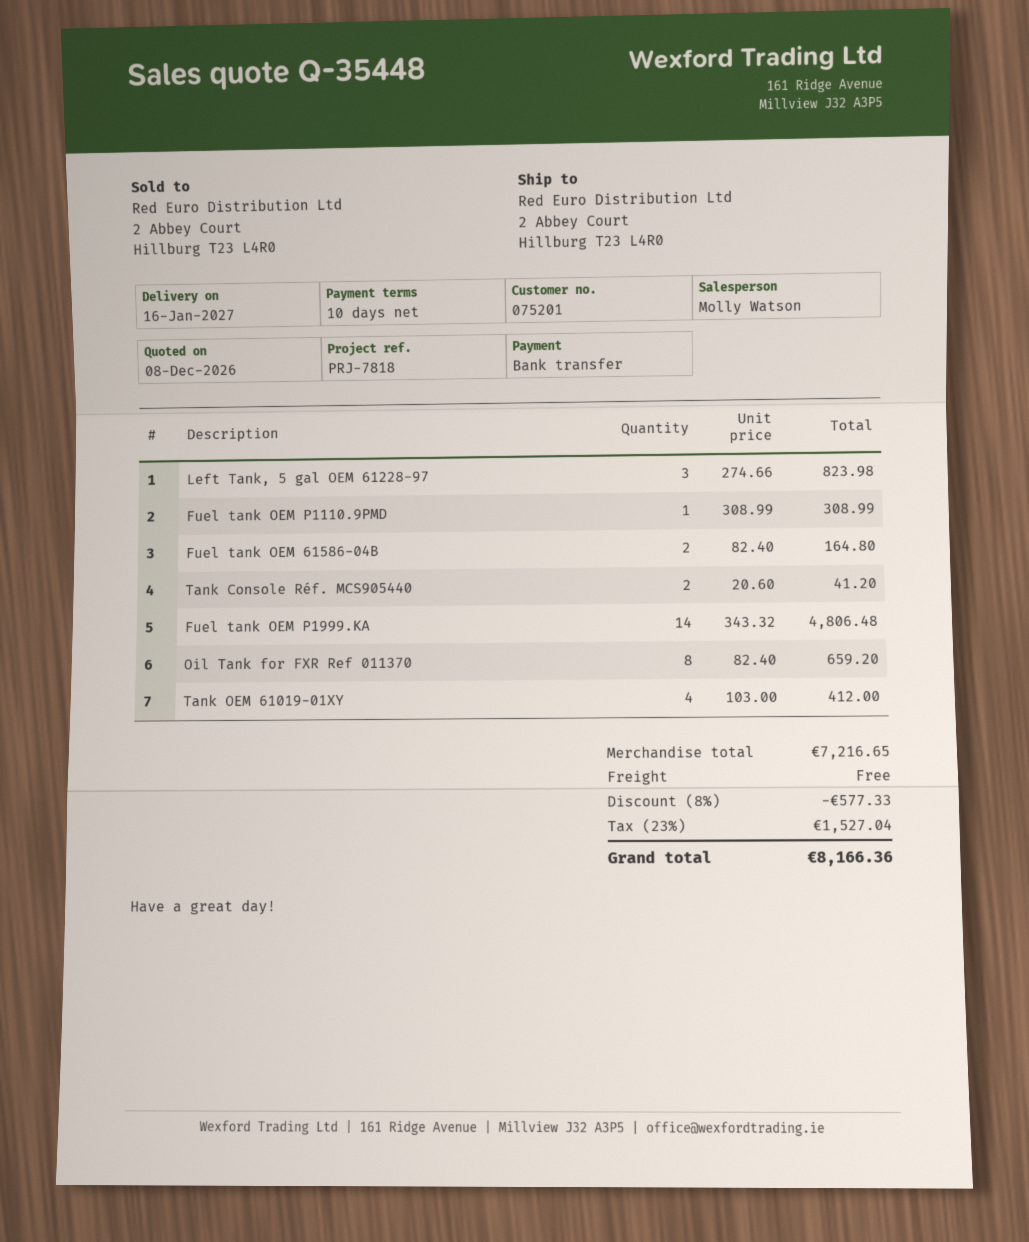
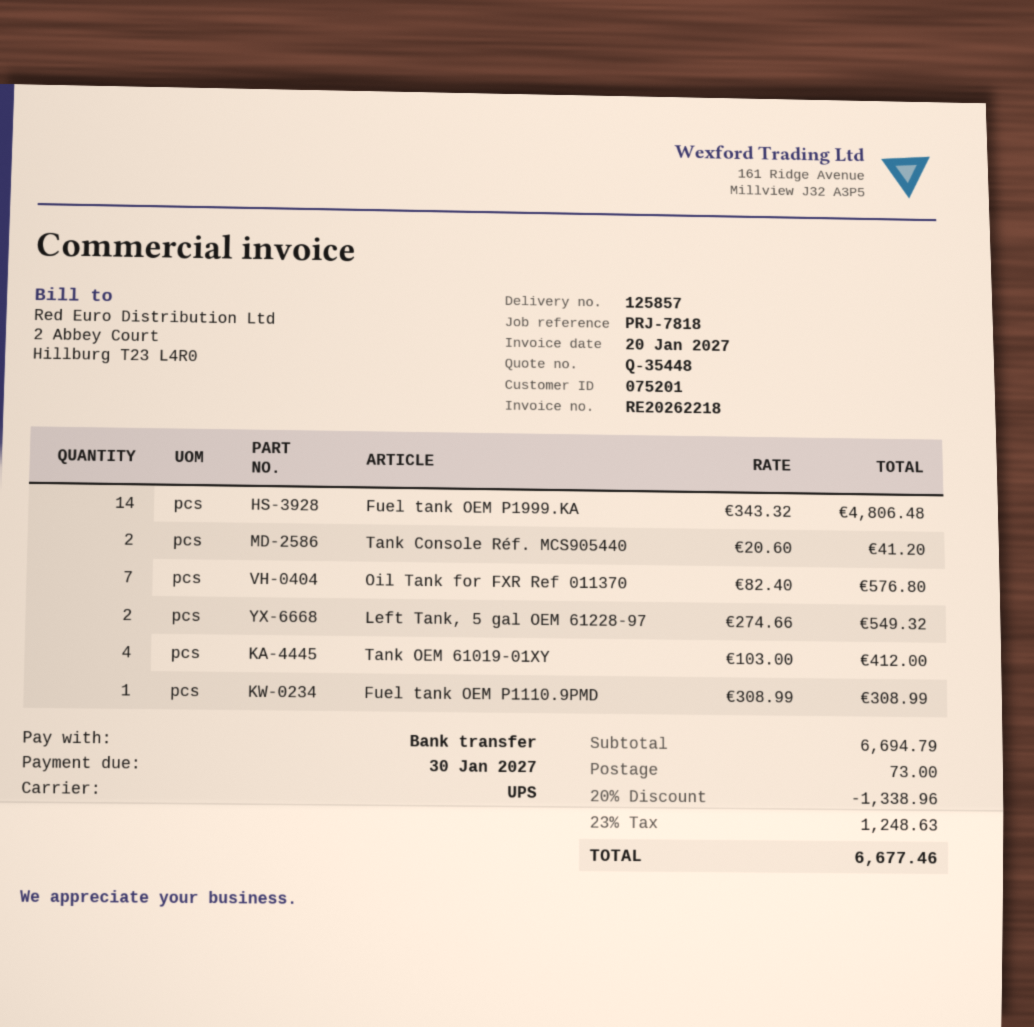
Left Tank, 5 gal OEM 61228-97: 3 x 274.66 = 823.98 -> 2 x 274.66 = 549.32
Fuel tank OEM 61586-04B: 2 x 82.40 = 164.80 -> none
Oil Tank for FXR Ref 011370: 8 x 82.40 = 659.20 -> 7 x 82.40 = 576.80
subtotal: 7216.65 -> 6694.79
discount: 8% = 577.33 -> 20% = 1338.96
shipping: 0.00 -> 73.00
tax: 23% = 1527.04 -> 23% = 1248.63
total: 8166.36 -> 6677.46

